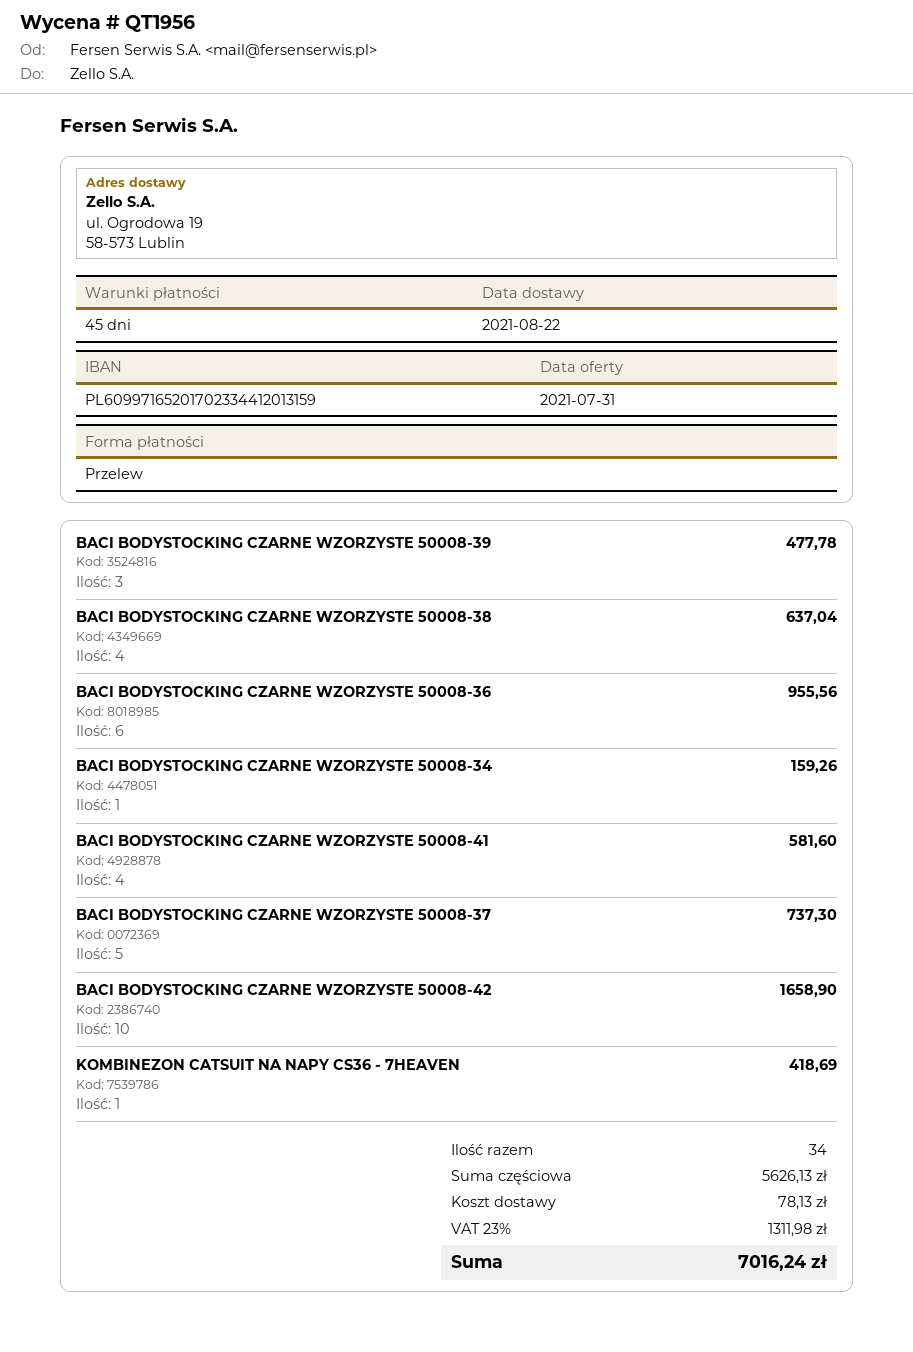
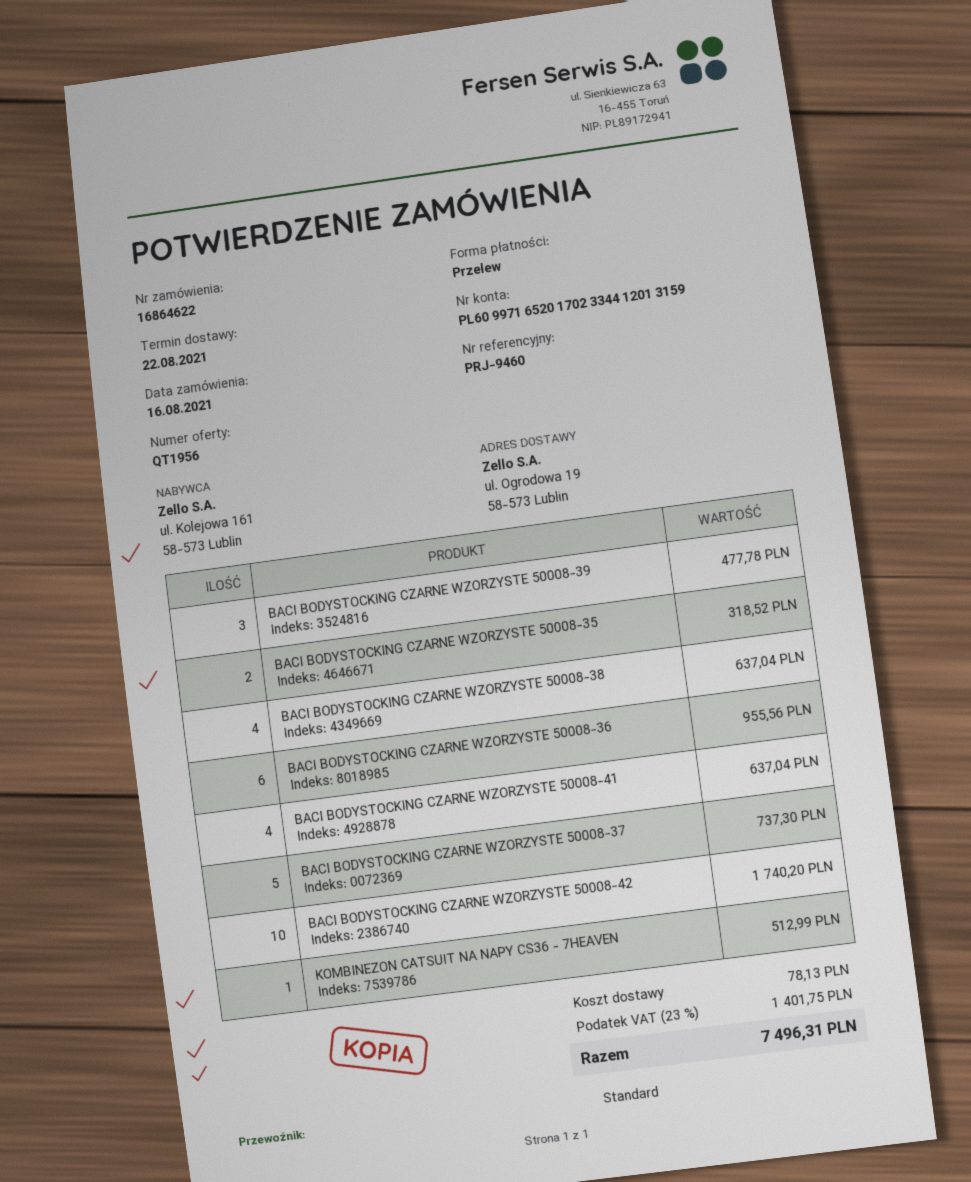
BACI BODYSTOCKING CZARNE WZORZYSTE 50008-34: 1 for 159.26 -> none
BACI BODYSTOCKING CZARNE WZORZYSTE 50008-41: 4 for 581.60 -> 4 for 637.04
BACI BODYSTOCKING CZARNE WZORZYSTE 50008-42: 10 for 1658.90 -> 10 for 1740.20
KOMBINEZON CATSUIT NA NAPY CS36 - 7HEAVEN: 1 for 418.69 -> 1 for 512.99
BACI BODYSTOCKING CZARNE WZORZYSTE 50008-35: none -> 2 for 318.52
tax: 23% = 1311.98 -> 23% = 1401.75
total: 7016.24 -> 7496.31

